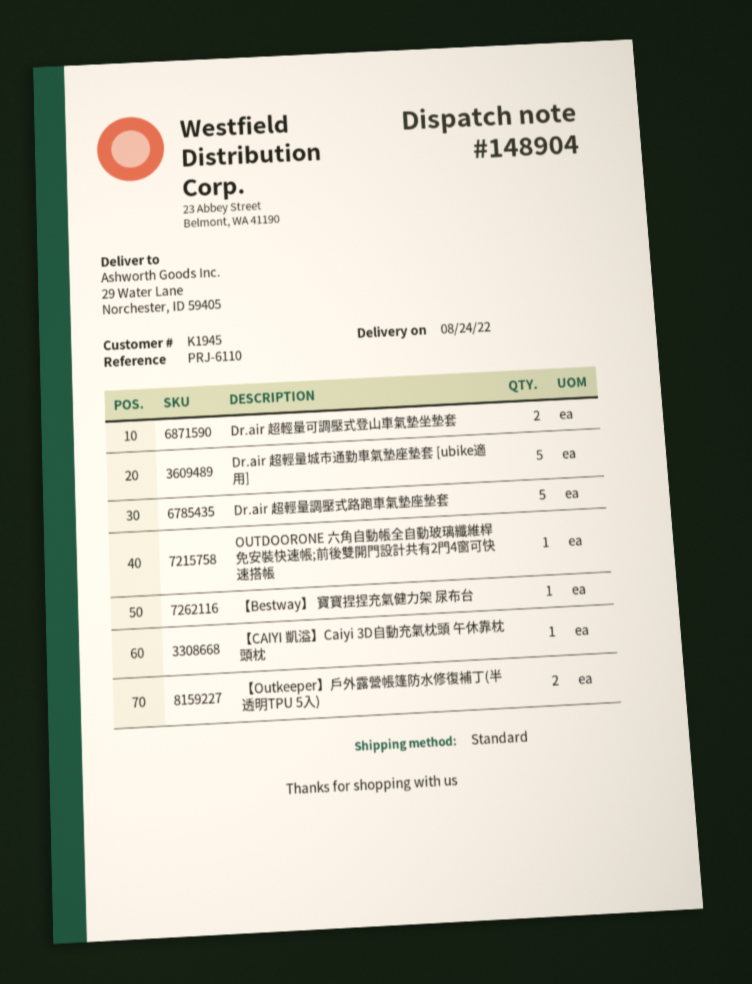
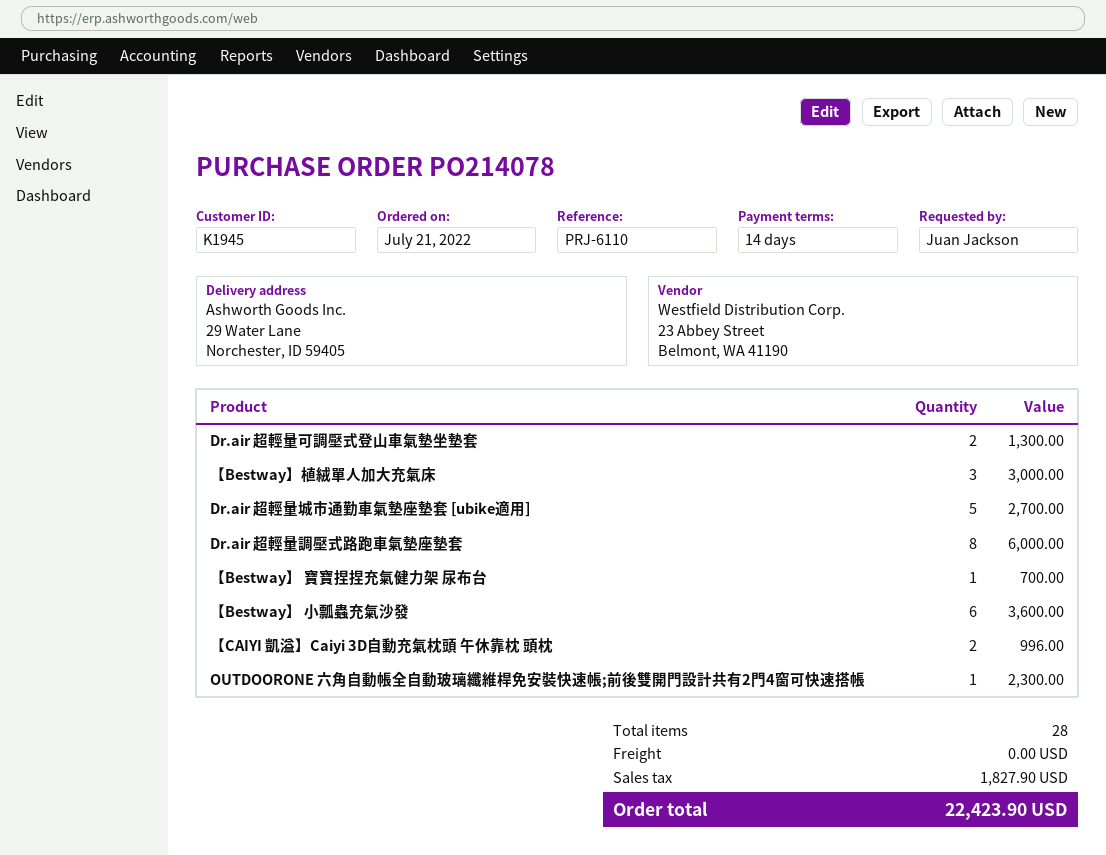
Dr.air 超輕量調壓式路跑車氣墊座墊套: 5 -> 8
【CAIYI 凱溢】Caiyi 3D自動充氣枕頭 午休靠枕 頭枕: 1 -> 2
【Outkeeper】戶外露營帳篷防水修復補丁(半透明TPU 5入): 2 -> none
【Bestway】植絨單人加大充氣床: none -> 3
【Bestway】 小瓢蟲充氣沙發: none -> 6

